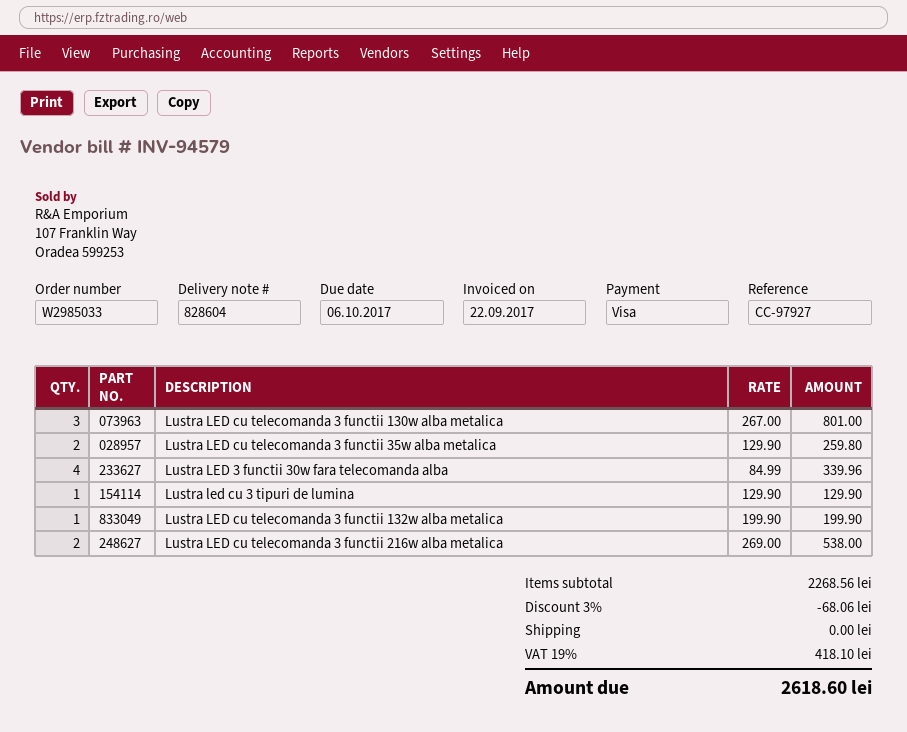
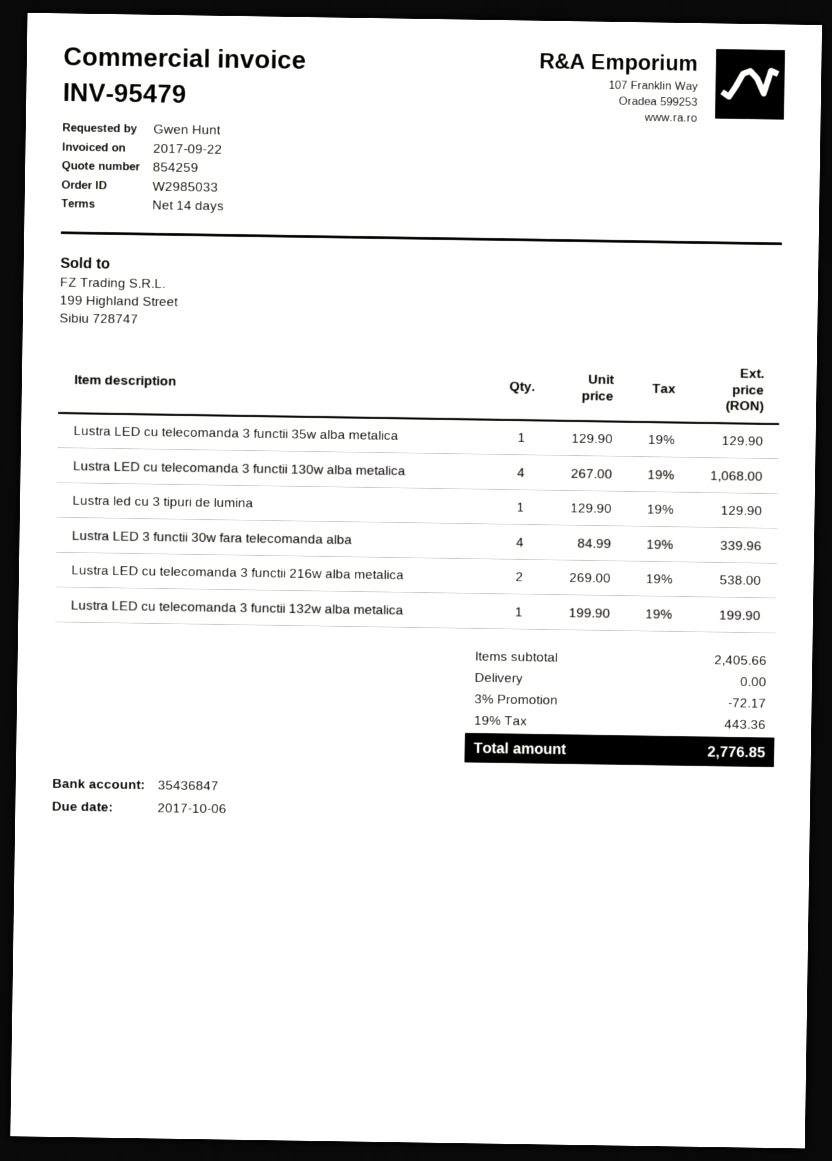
invoice number: INV-94579 -> INV-95479
Lustra LED cu telecomanda 3 functii 130w alba metalica: 3 x 267.00 = 801.00 -> 4 x 267.00 = 1068.00
Lustra LED cu telecomanda 3 functii 35w alba metalica: 2 x 129.90 = 259.80 -> 1 x 129.90 = 129.90
subtotal: 2268.56 -> 2405.66
discount: 3% = 68.06 -> 3% = 72.17
tax: 19% = 418.10 -> 19% = 443.36
total: 2618.60 -> 2776.85

